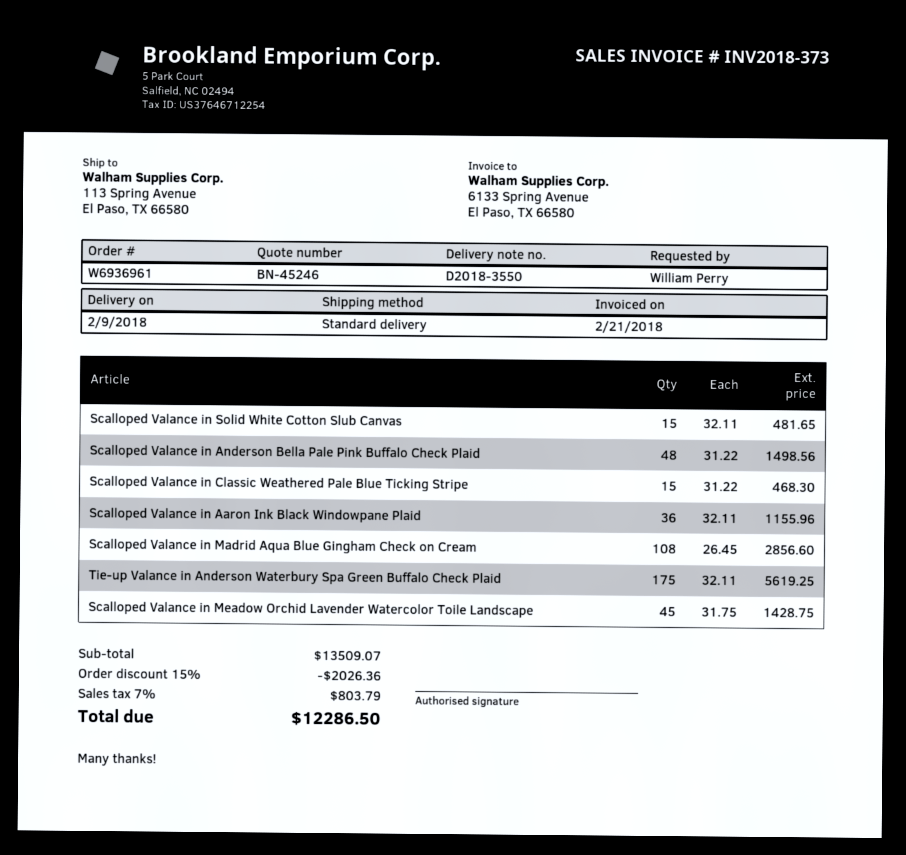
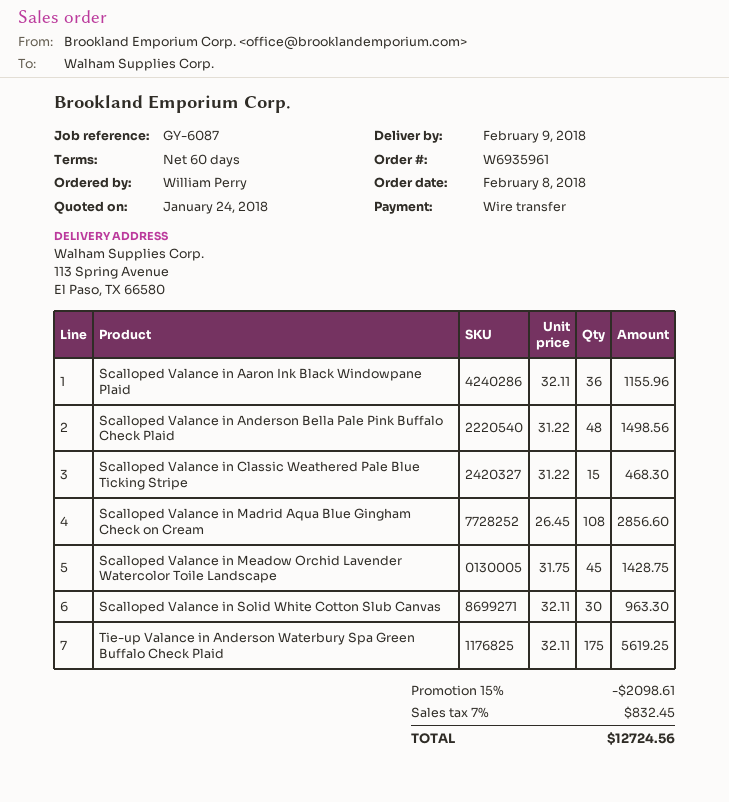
order number: W6936961 -> W6935961
Scalloped Valance in Solid White Cotton Slub Canvas: 15 x 32.11 = 481.65 -> 30 x 32.11 = 963.30
discount: 15% = 2026.36 -> 15% = 2098.61
tax: 7% = 803.79 -> 7% = 832.45
total: 12286.50 -> 12724.56

